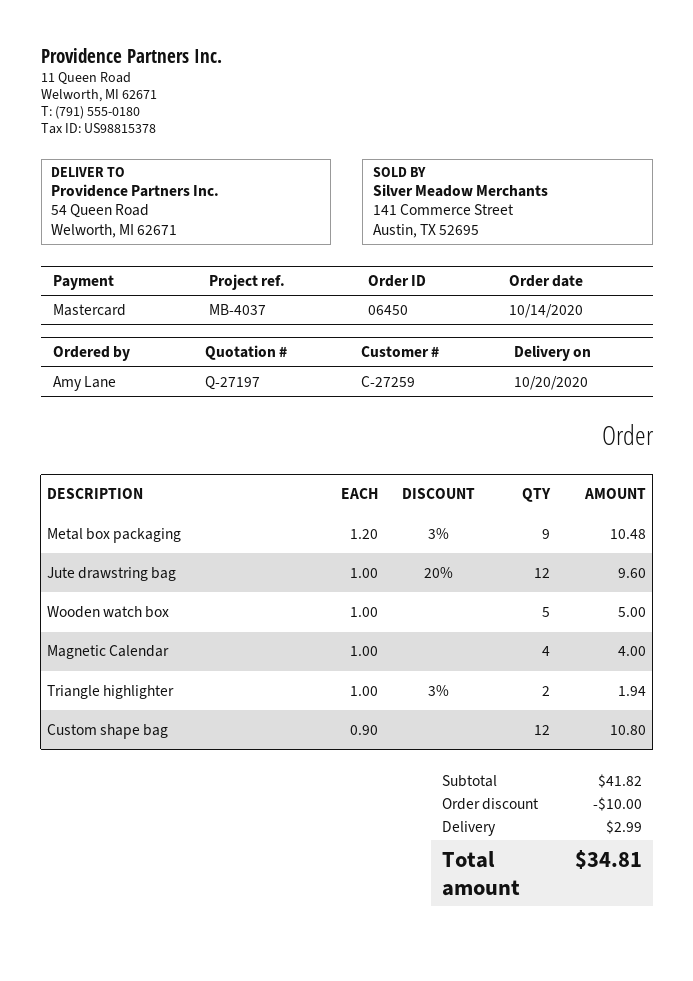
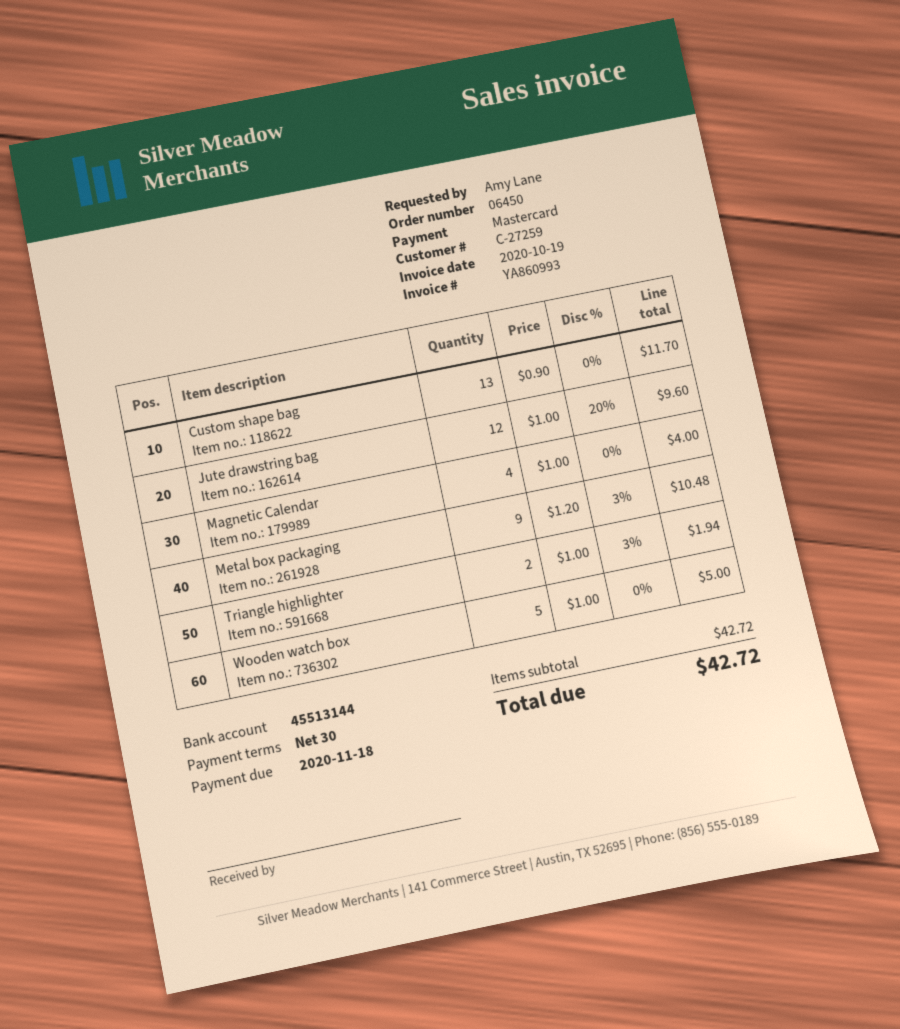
Custom shape bag: 12 x 0.90 = 10.80 -> 13 x 0.90 = 11.70
subtotal: 41.82 -> 42.72
discount: 10.00 -> none
shipping: 2.99 -> none
total: 34.81 -> 42.72

